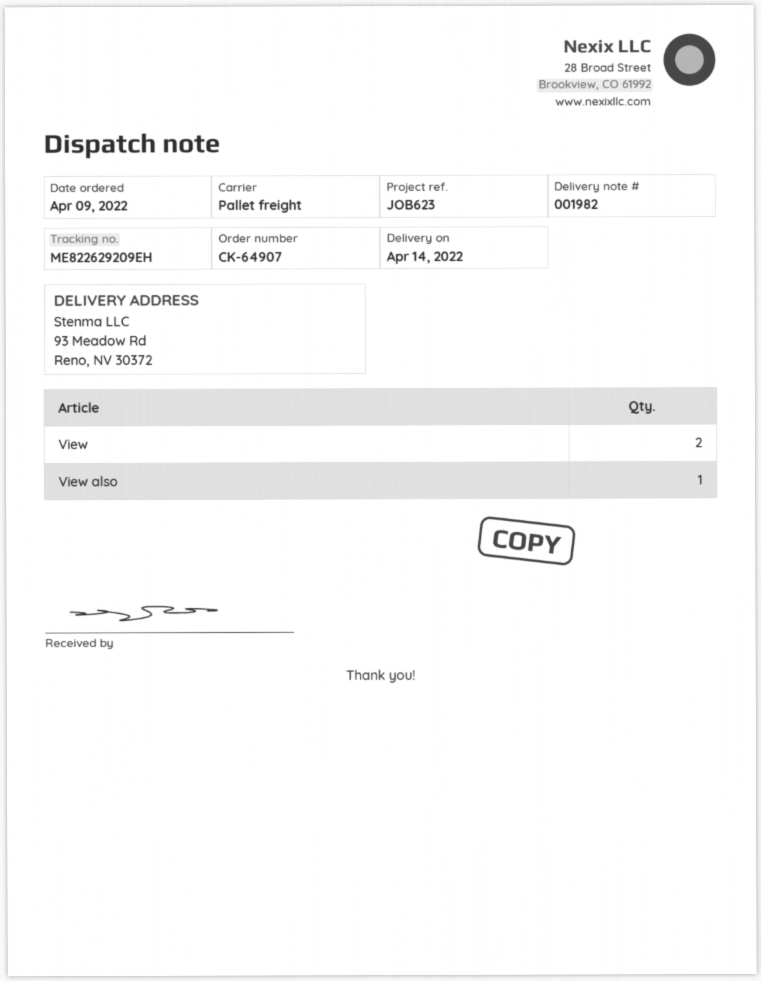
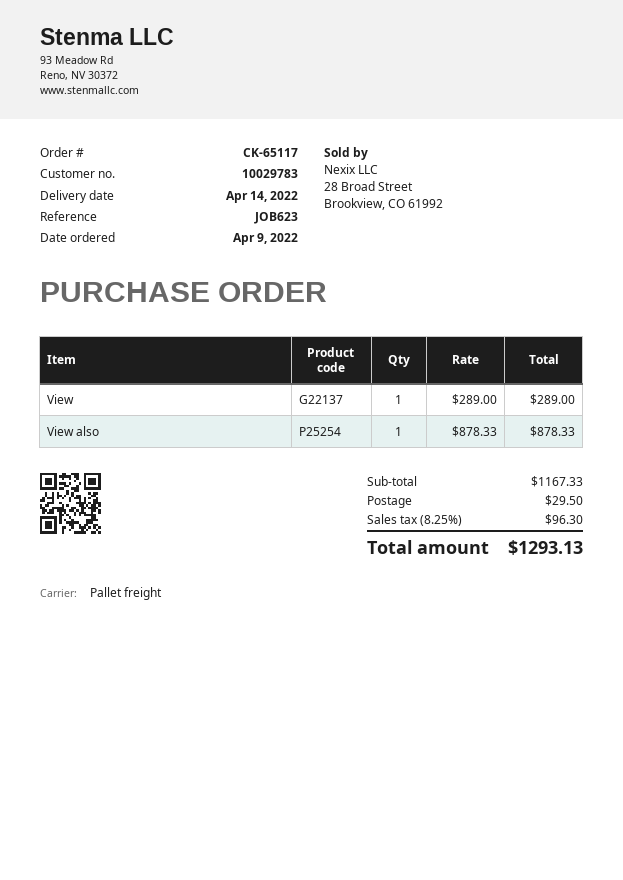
order number: CK-64907 -> CK-65117
View: 2 -> 1

